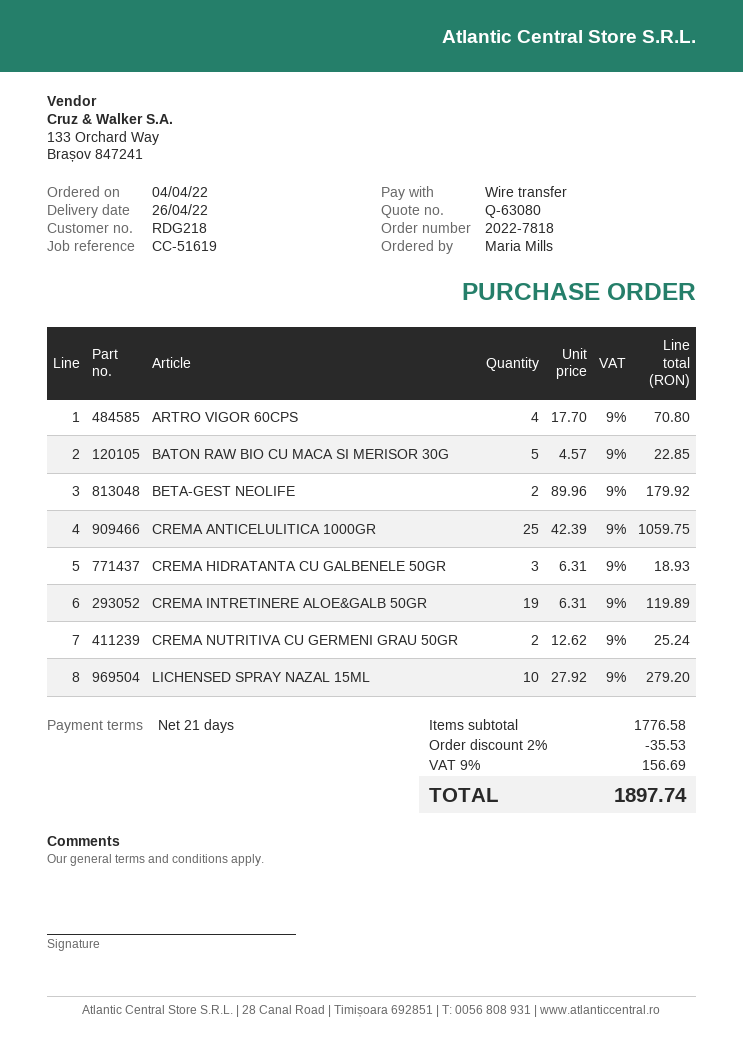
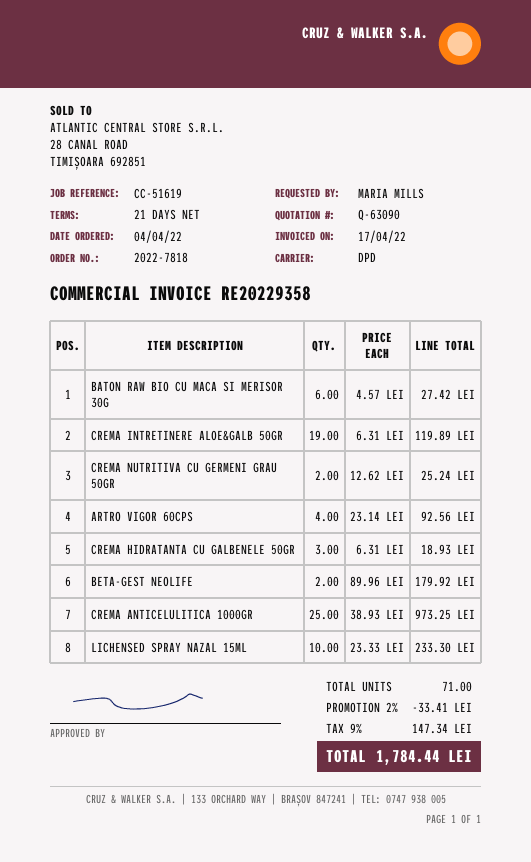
quote number: Q-63080 -> Q-63090
ARTRO VIGOR 60CPS: 4 x 17.70 = 70.80 -> 4 x 23.14 = 92.56
BATON RAW BIO CU MACA SI MERISOR 30G: 5 x 4.57 = 22.85 -> 6 x 4.57 = 27.42
CREMA ANTICELULITICA 1000GR: 25 x 42.39 = 1059.75 -> 25 x 38.93 = 973.25
LICHENSED SPRAY NAZAL 15ML: 10 x 27.92 = 279.20 -> 10 x 23.33 = 233.30
discount: 2% = 35.53 -> 2% = 33.41
tax: 9% = 156.69 -> 9% = 147.34
total: 1897.74 -> 1784.44

